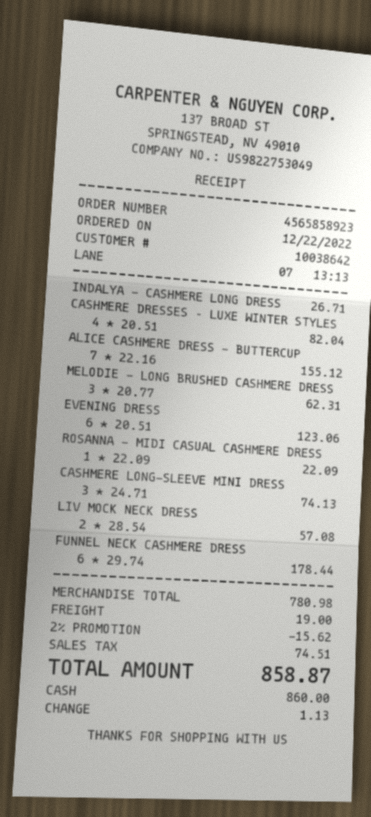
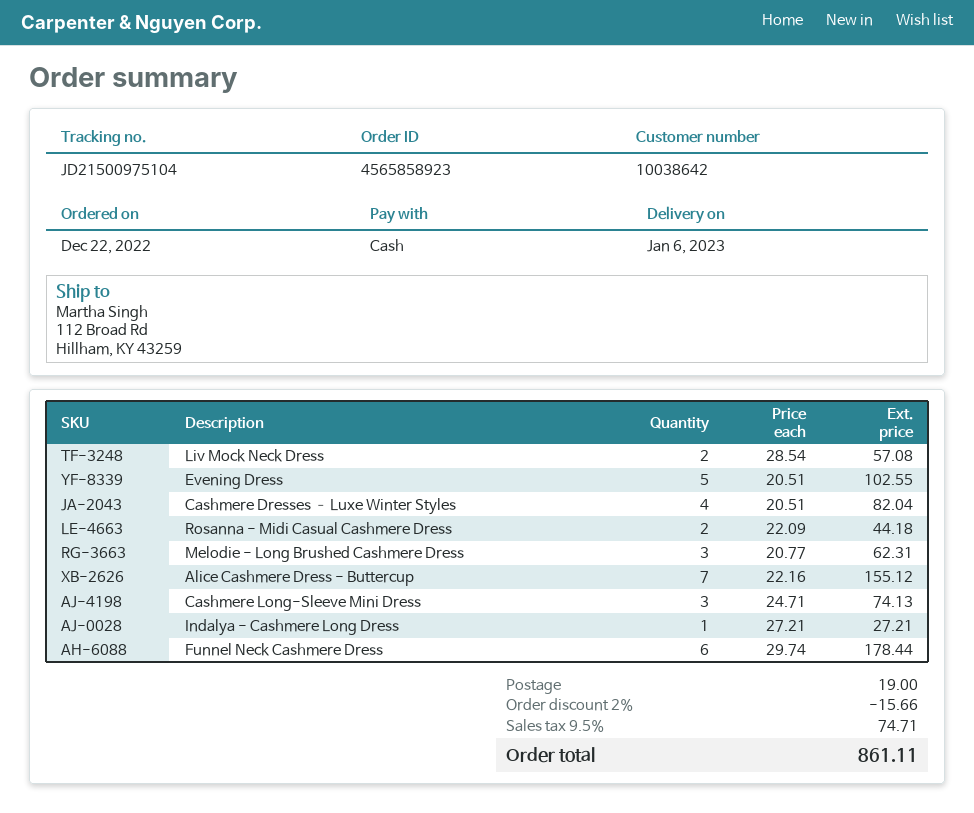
INDALYA - CASHMERE LONG DRESS: 1 x 26.71 = 26.71 -> 1 x 27.21 = 27.21
EVENING DRESS: 6 x 20.51 = 123.06 -> 5 x 20.51 = 102.55
ROSANNA - MIDI CASUAL CASHMERE DRESS: 1 x 22.09 = 22.09 -> 2 x 22.09 = 44.18
discount: 2% = 15.62 -> 2% = 15.66
tax: 74.51 -> 74.71
total: 858.87 -> 861.11

